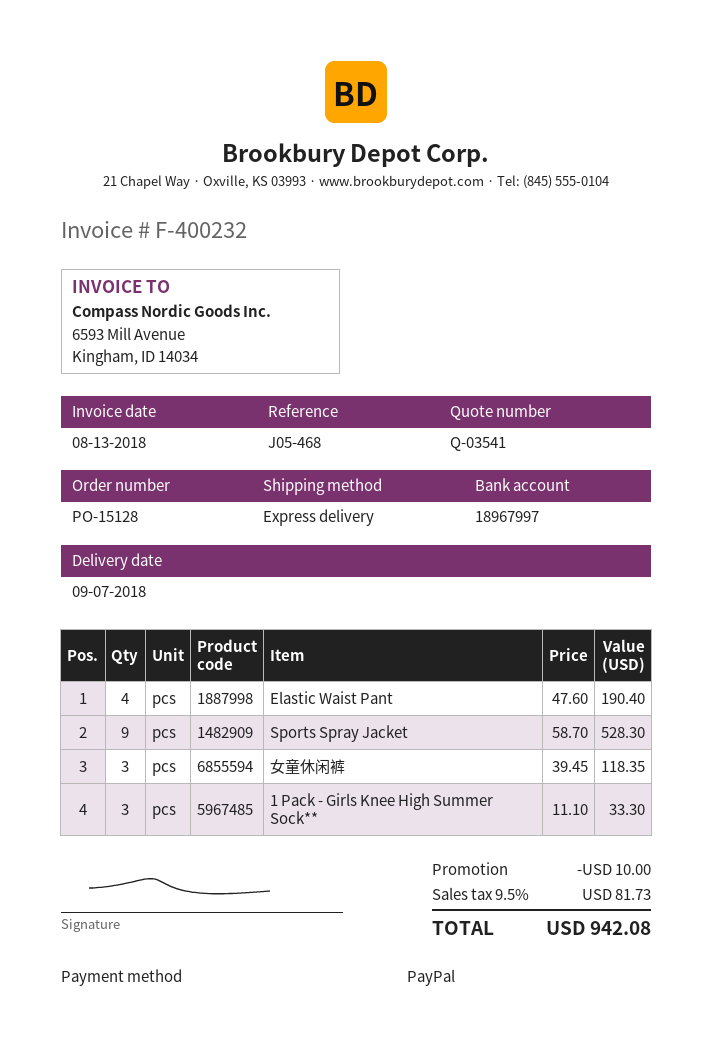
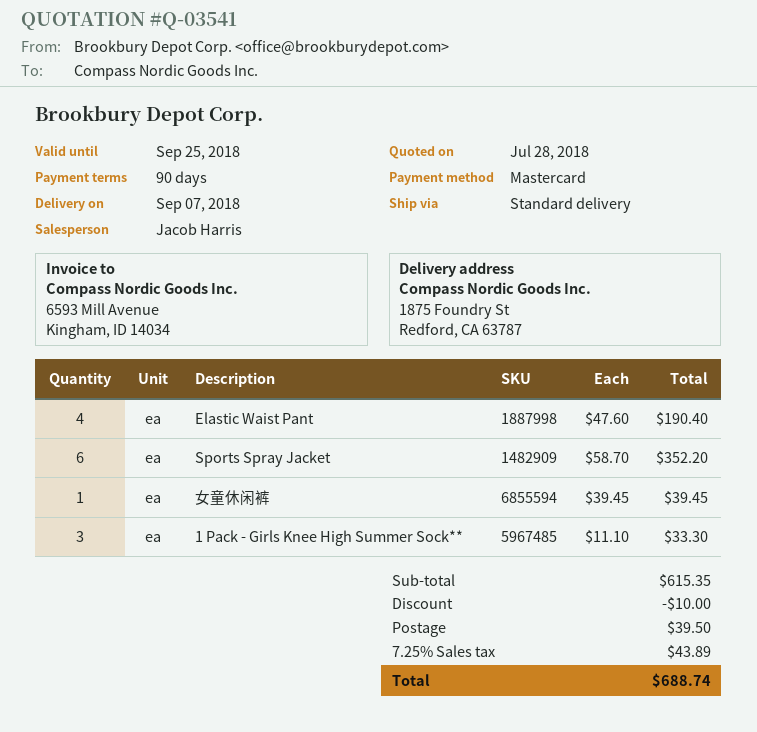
payment method: PayPal -> Mastercard
shipping method: express -> standard
Sports Spray Jacket: 9 x 58.70 = 528.30 -> 6 x 58.70 = 352.20
女童休闲裤: 3 x 39.45 = 118.35 -> 1 x 39.45 = 39.45
shipping: none -> 39.50
tax: 9.5% = 81.73 -> 7.25% = 43.89
total: 942.08 -> 688.74

